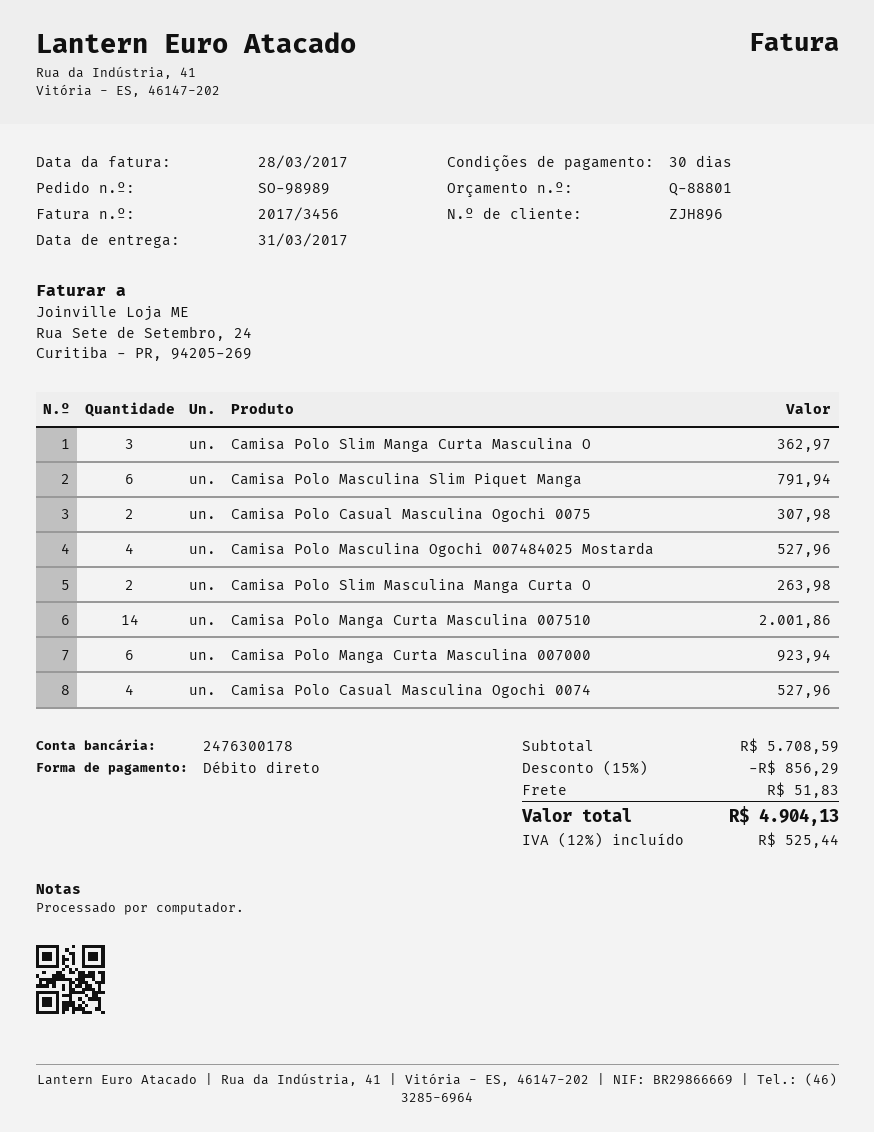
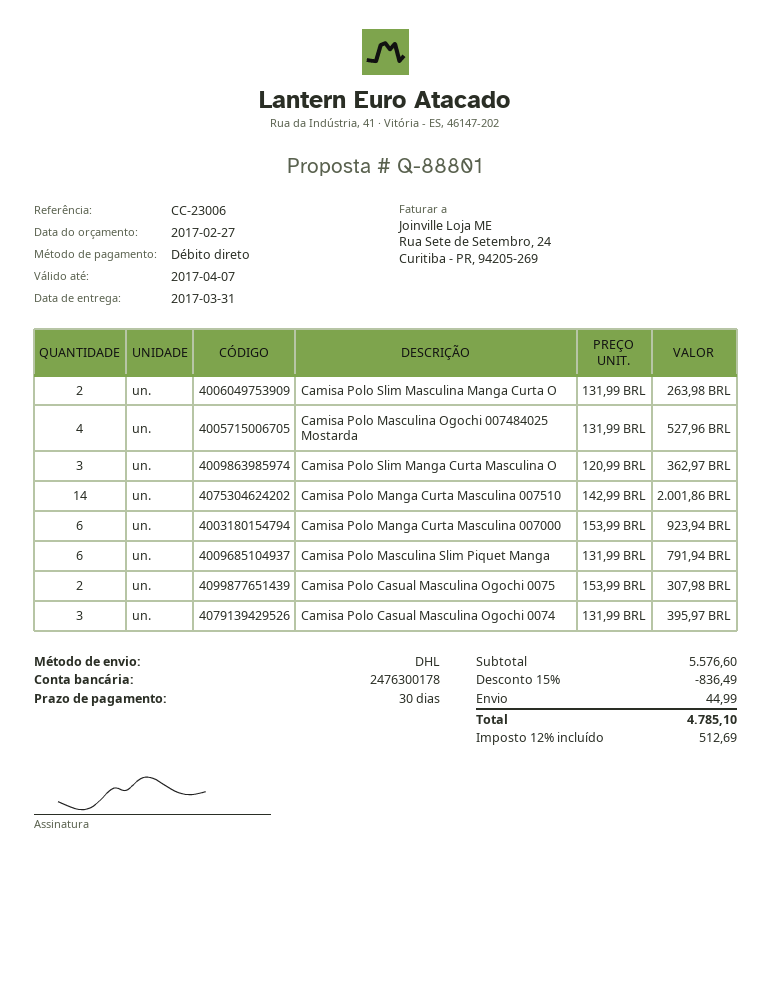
Camisa Polo Casual Masculina Ogochi 0074: 4 for 527.96 -> 3 for 395.97
subtotal: 5708.59 -> 5576.60
discount: 15% = 856.29 -> 15% = 836.49
shipping: 51.83 -> 44.99
tax: 12% = 525.44 -> 12% = 512.69
total: 4904.13 -> 4785.10

